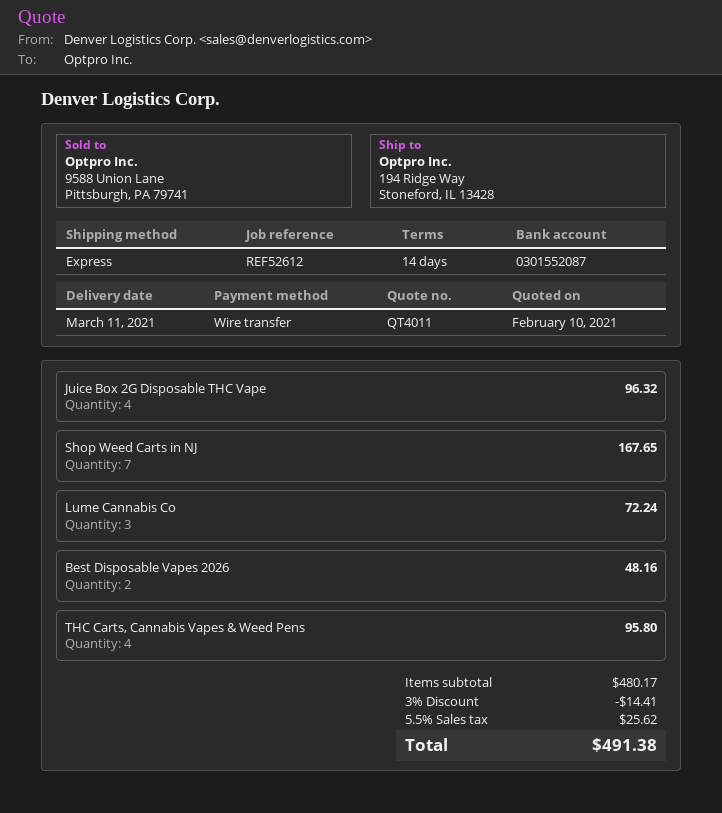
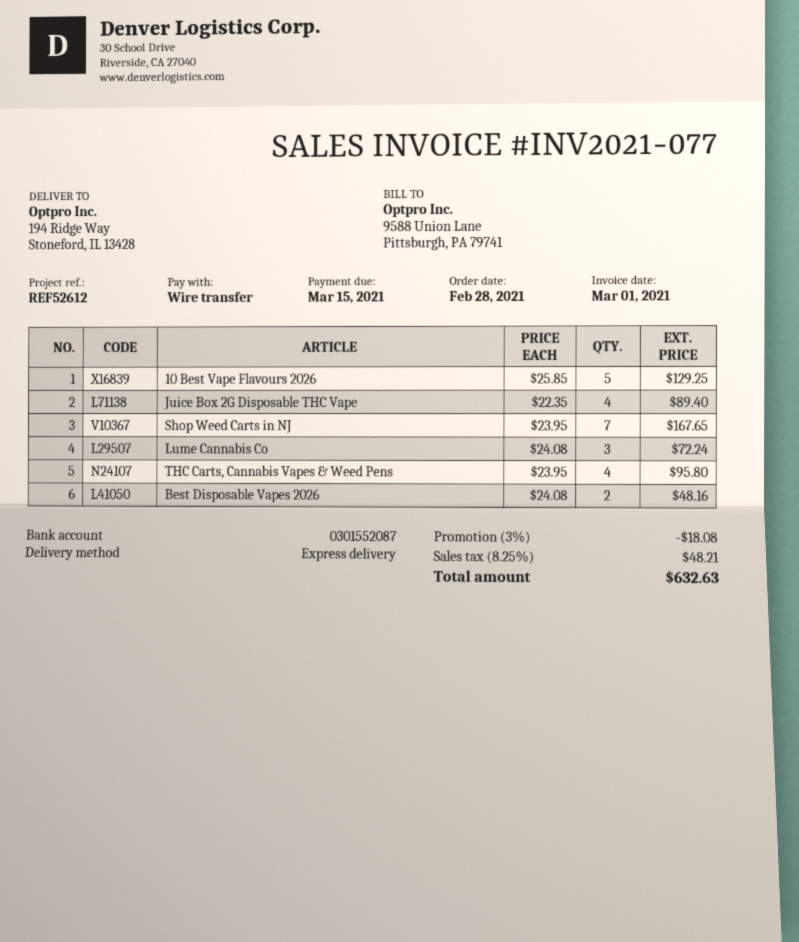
Juice Box 2G Disposable THC Vape: 4 for 96.32 -> 4 for 89.40
10 Best Vape Flavours 2026: none -> 5 for 129.25
discount: 3% = 14.41 -> 3% = 18.08
tax: 5.5% = 25.62 -> 8.25% = 48.21
total: 491.38 -> 632.63

